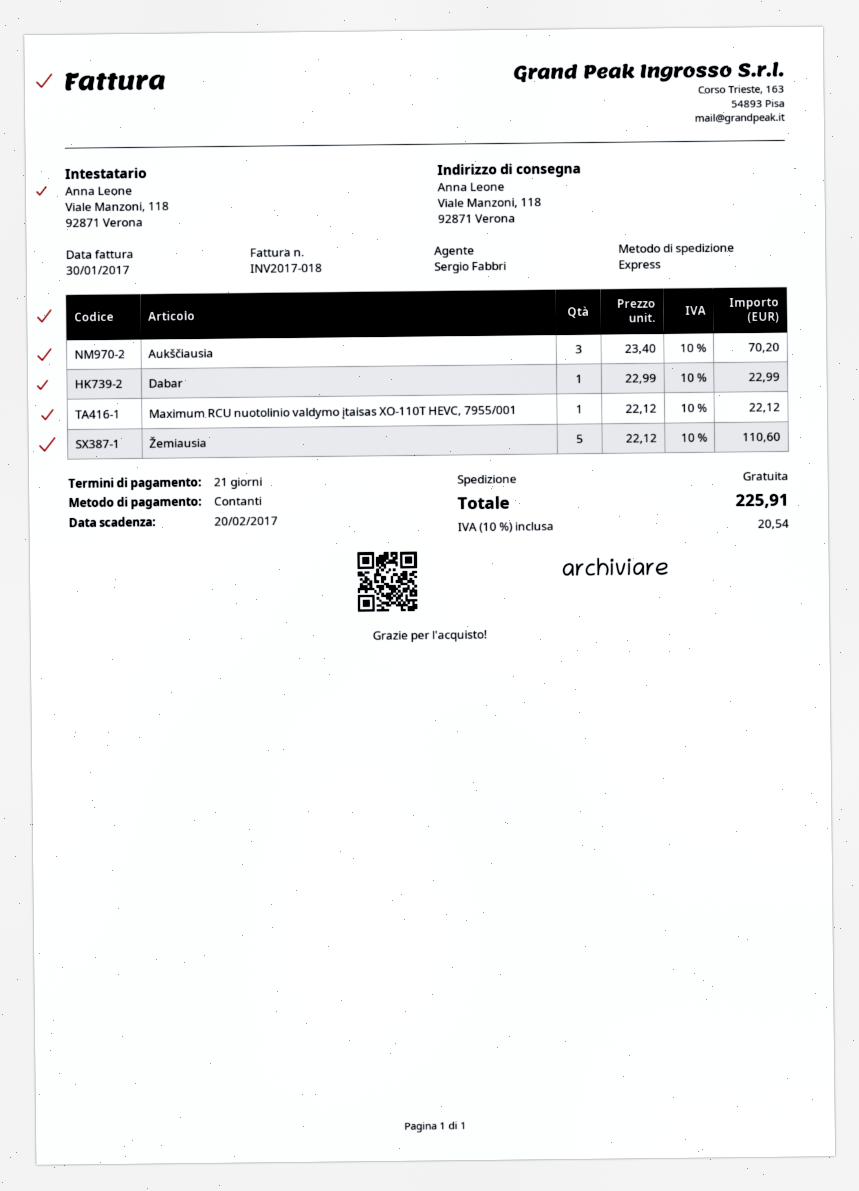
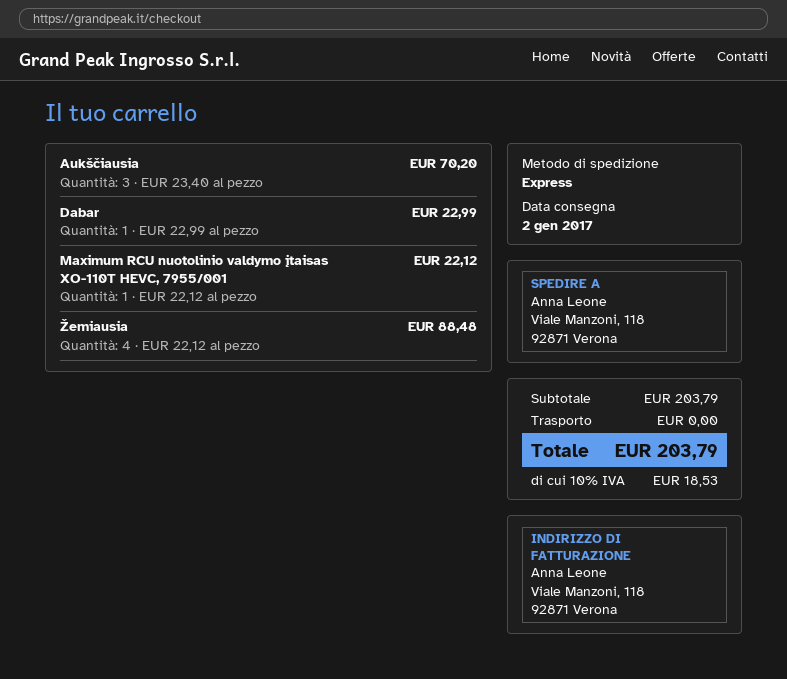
Žemiausia: 5 x 22.12 = 110.60 -> 4 x 22.12 = 88.48
tax: 10% = 20.54 -> 10% = 18.53
total: 225.91 -> 203.79

